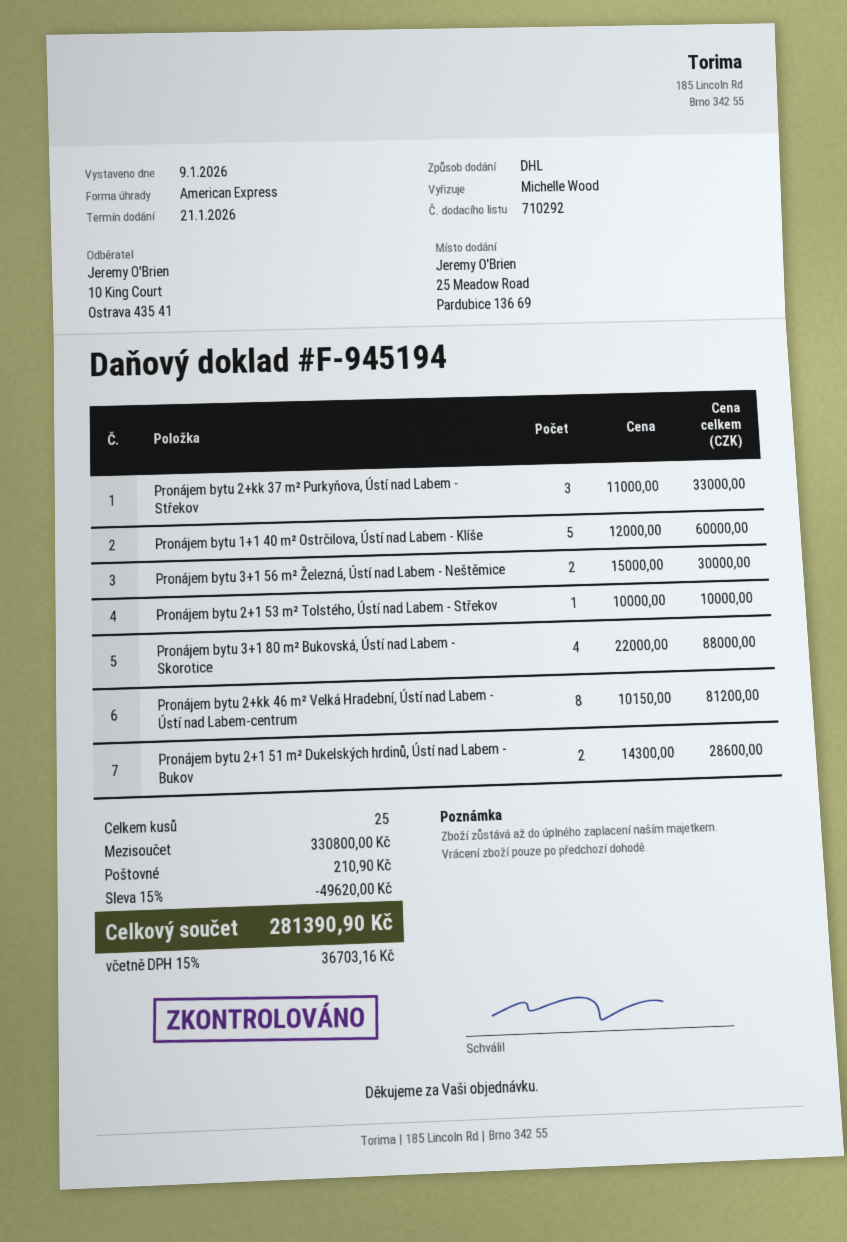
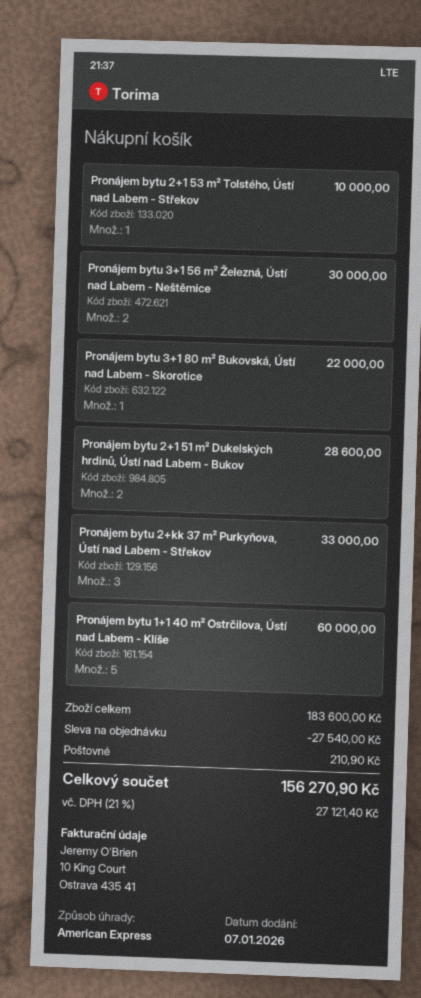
delivery date: 2026-01-21 -> 2026-01-07
Pronájem bytu 3+1 80 m² Bukovská, Ústí nad Labem - Skorotice: 4 for 88000.00 -> 1 for 22000.00
Pronájem bytu 2+kk 46 m² Velká Hradební, Ústí nad Labem - Ústí nad Labem-centrum: 8 for 81200.00 -> none
subtotal: 330800.00 -> 183600.00
discount: 49620.00 -> 27540.00
tax: 15% = 36703.16 -> 21% = 27121.40
total: 281390.90 -> 156270.90

